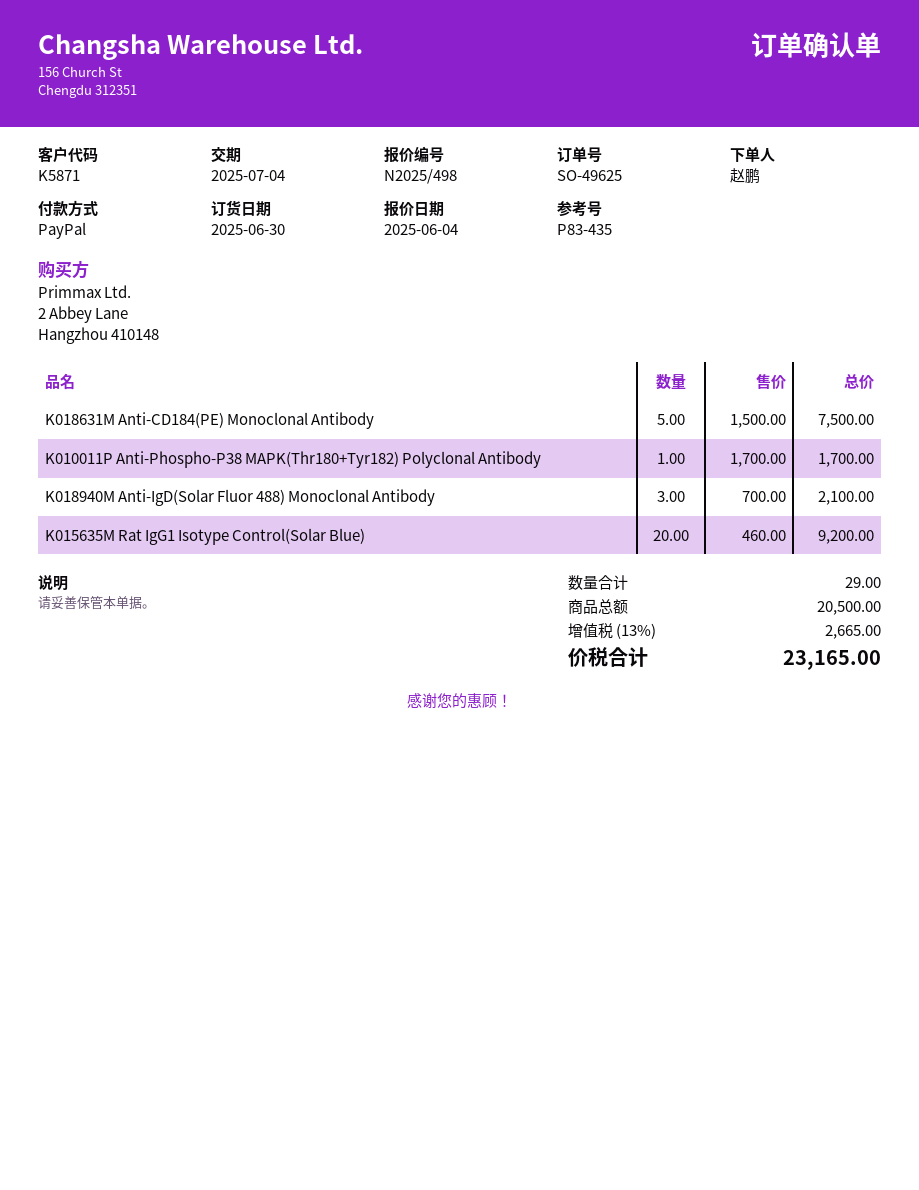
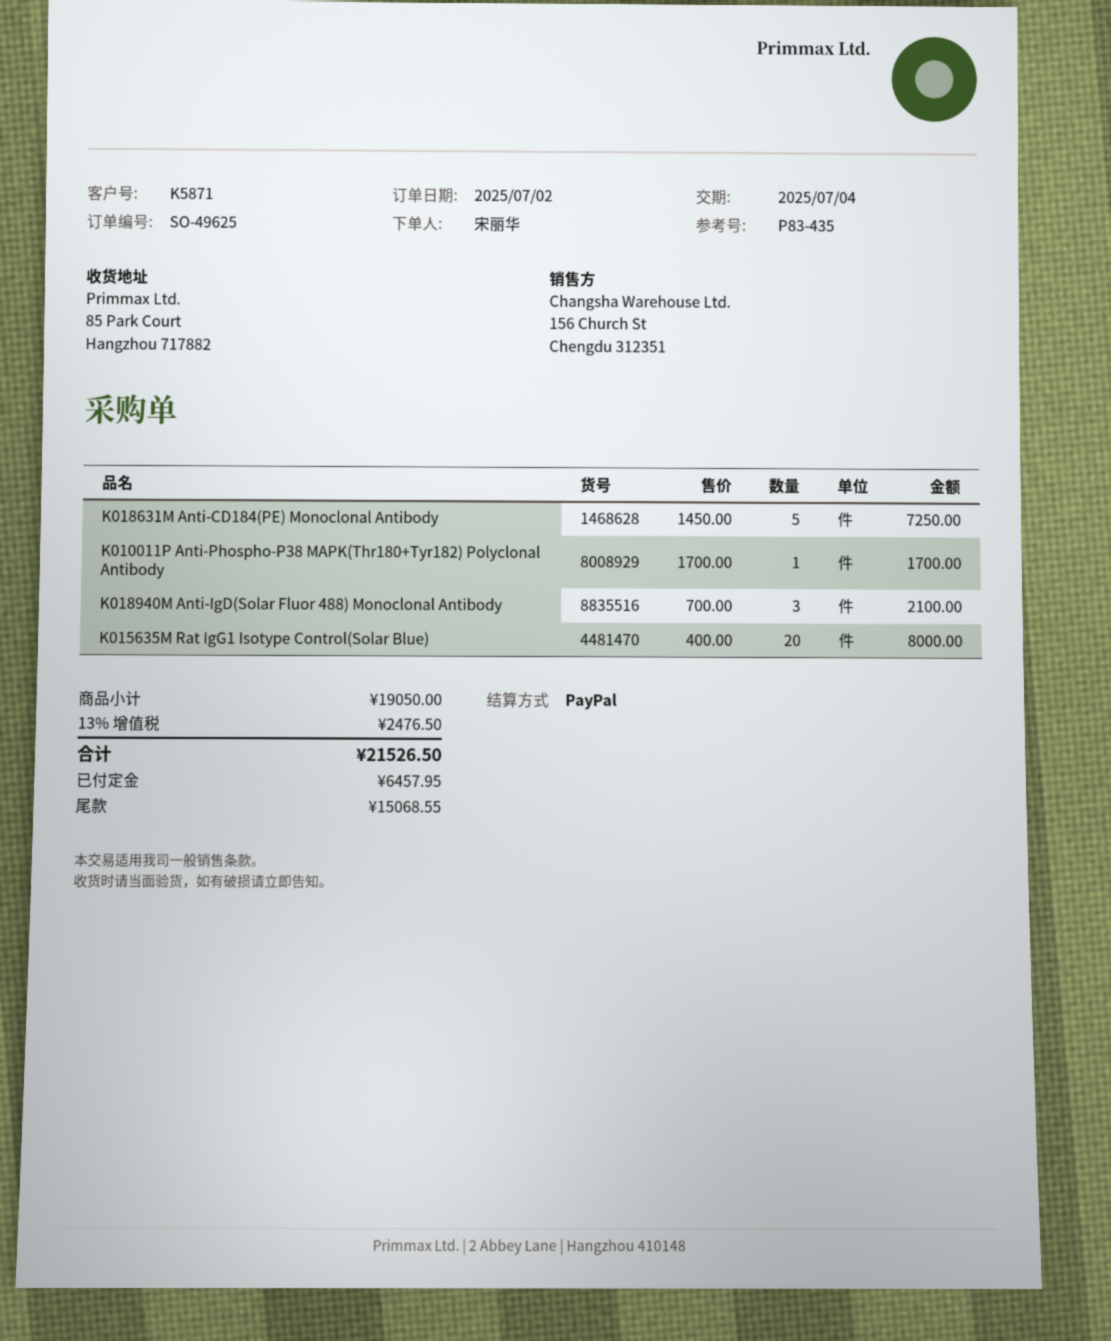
order date: 2025-06-30 -> 2025-07-02
ordered by: 赵鹏 -> 宋丽华
K018631M Anti-CD184(PE) Monoclonal Antibody: 5 x 1500.00 = 7500.00 -> 5 x 1450.00 = 7250.00
K015635M Rat IgG1 Isotype Control(Solar Blue): 20 x 460.00 = 9200.00 -> 20 x 400.00 = 8000.00
subtotal: 20500.00 -> 19050.00
tax: 13% = 2665.00 -> 13% = 2476.50
total: 23165.00 -> 21526.50

